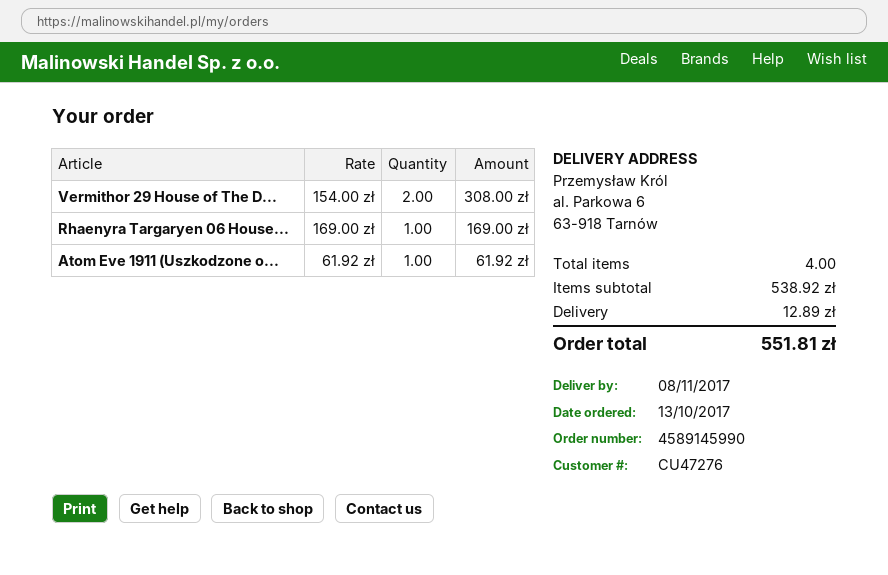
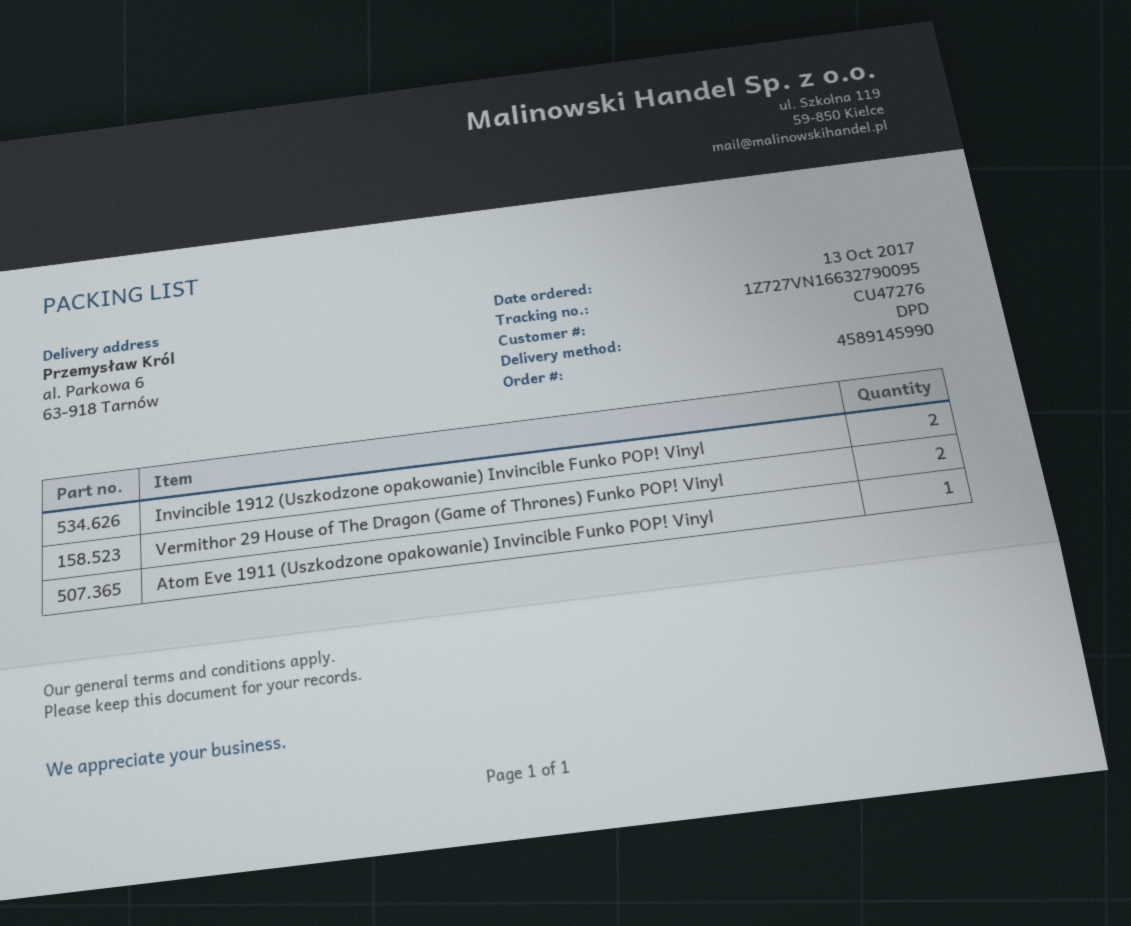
Rhaenyra Targaryen 06 House...: 1 -> none
Invincible 1912 (Uszkodzone opakowanie) Invincible Funko POP! Vinyl: none -> 2

